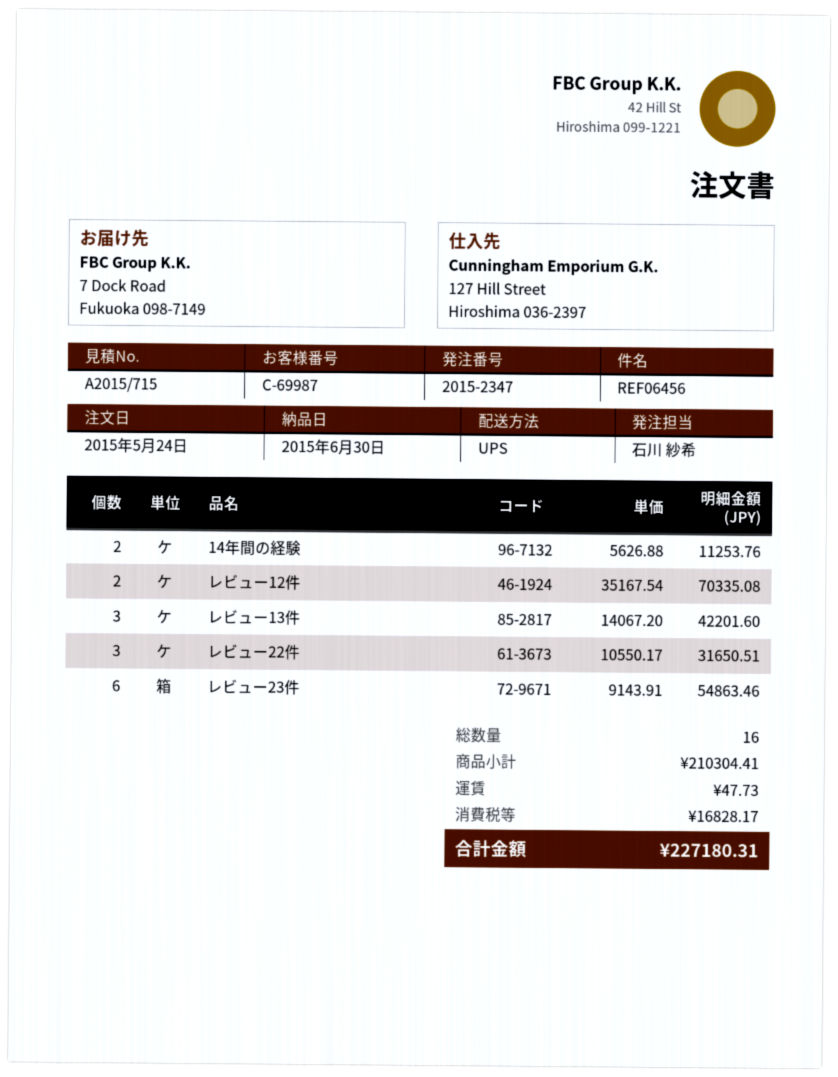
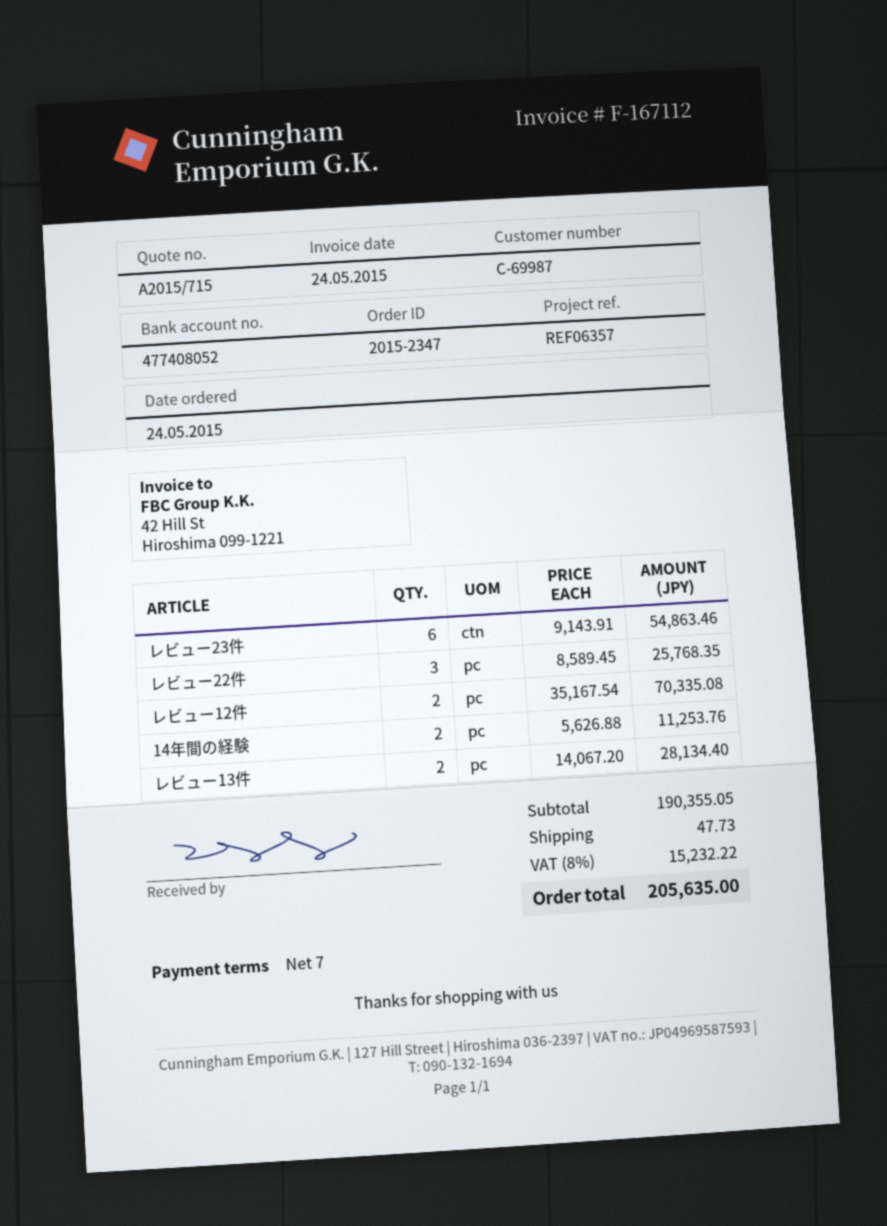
reference: REF06456 -> REF06357
レビュー13件: 3 x 14067.20 = 42201.60 -> 2 x 14067.20 = 28134.40
レビュー22件: 3 x 10550.17 = 31650.51 -> 3 x 8589.45 = 25768.35
subtotal: 210304.41 -> 190355.05
tax: 16828.17 -> 15232.22
total: 227180.31 -> 205635.00

